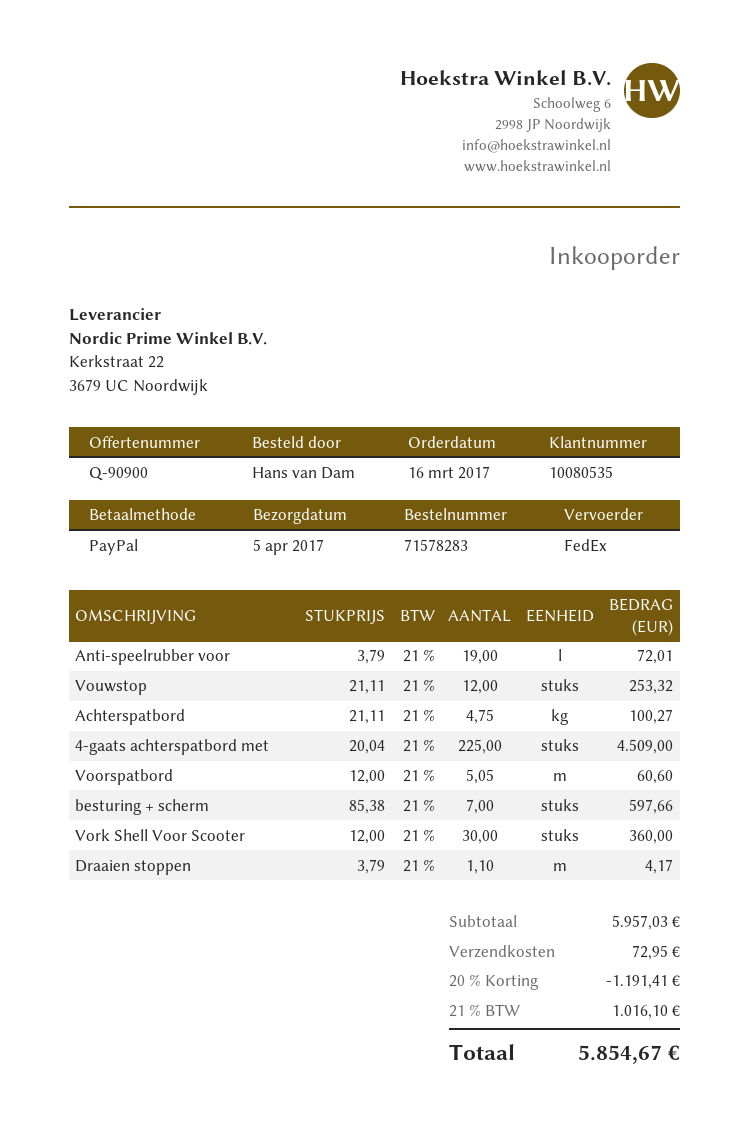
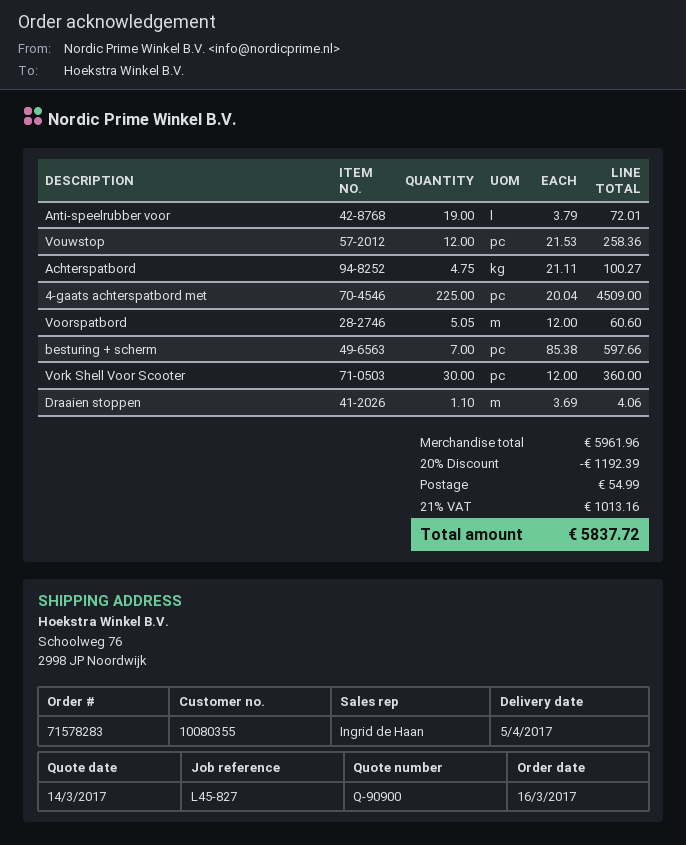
customer number: 10080535 -> 10080355
Vouwstop: 12 x 21.11 = 253.32 -> 12 x 21.53 = 258.36
Draaien stoppen: 1.1 x 3.79 = 4.17 -> 1.1 x 3.69 = 4.06
subtotal: 5957.03 -> 5961.96
discount: 20% = 1191.41 -> 20% = 1192.39
shipping: 72.95 -> 54.99
tax: 21% = 1016.10 -> 21% = 1013.16
total: 5854.67 -> 5837.72

